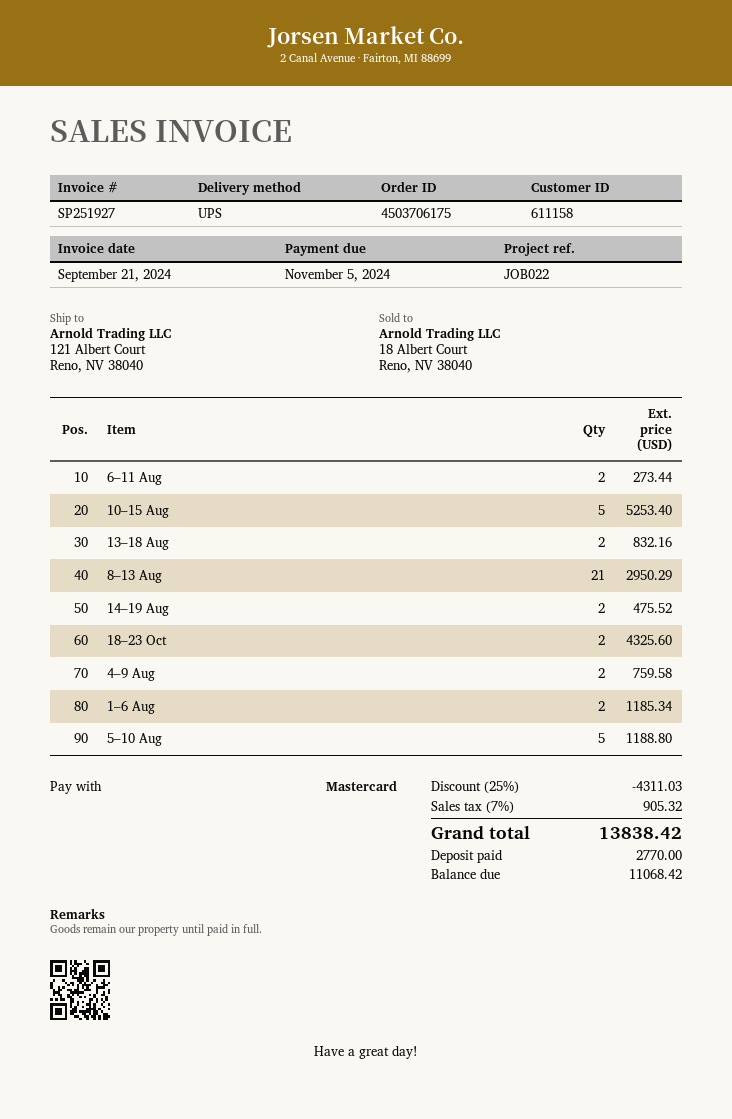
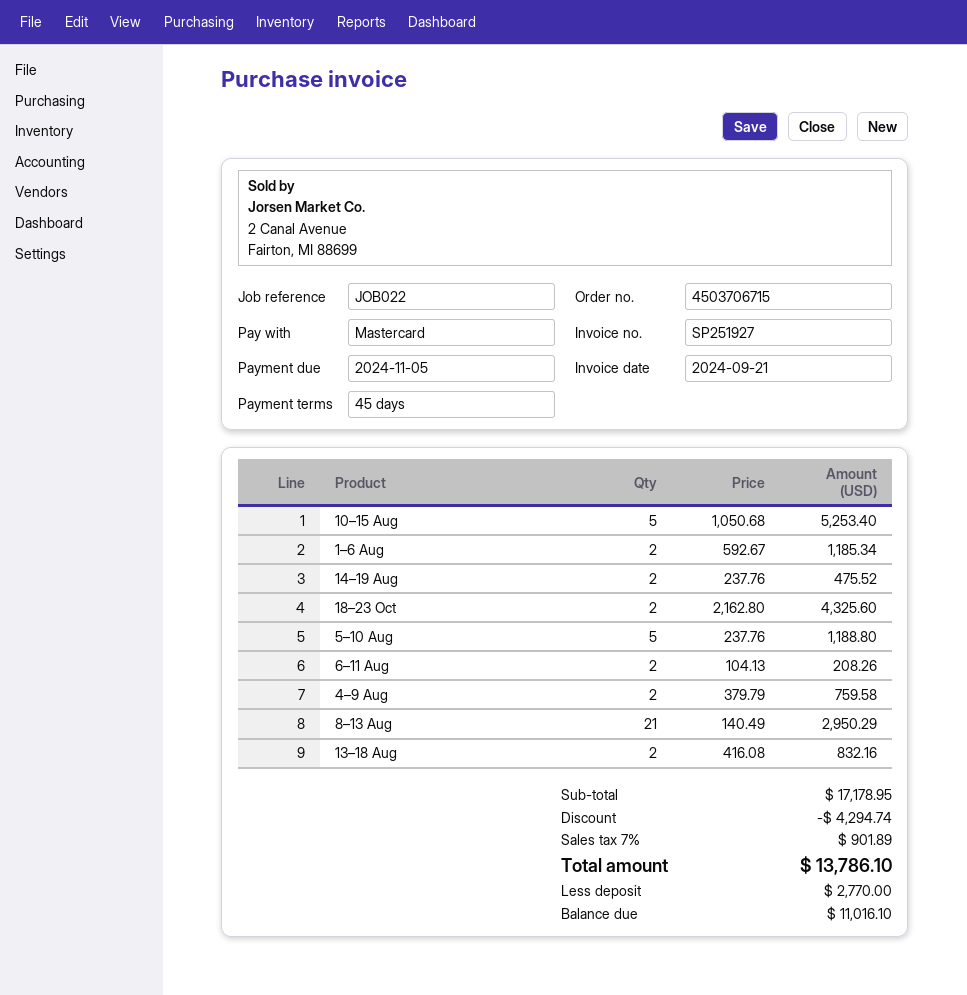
order number: 4503706175 -> 4503706715
6–11 Aug: 2 for 273.44 -> 2 for 208.26
discount: 4311.03 -> 4294.74
tax: 7% = 905.32 -> 7% = 901.89
total: 13838.42 -> 13786.10
balance: 11068.42 -> 11016.10

